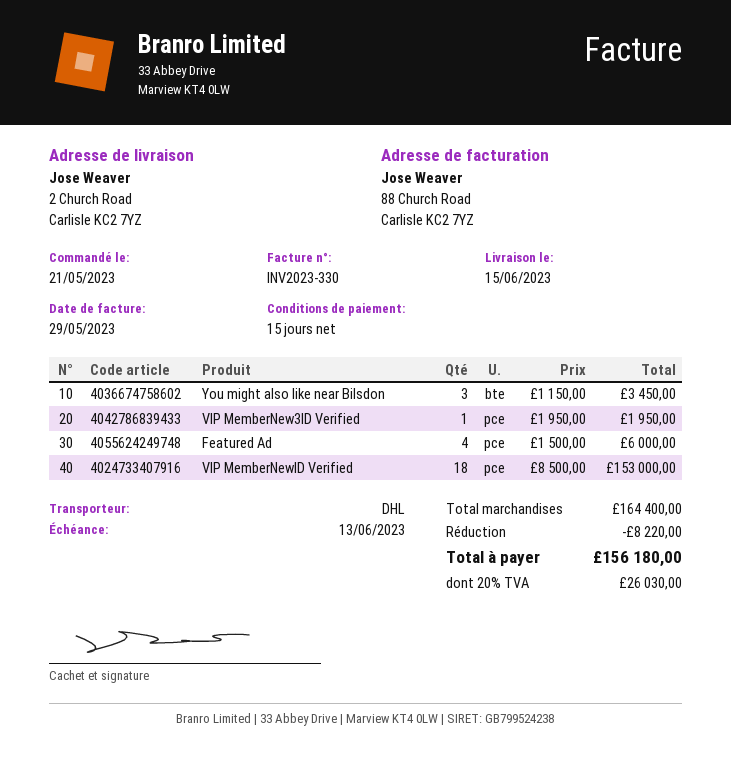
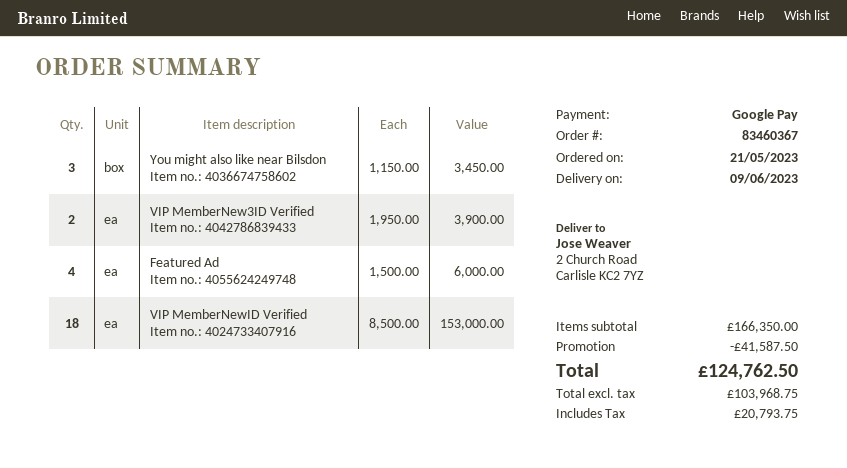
delivery date: 2023-06-15 -> 2023-06-09
VIP MemberNew3ID Verified: 1 x 1950.00 = 1950.00 -> 2 x 1950.00 = 3900.00
subtotal: 164400.00 -> 166350.00
discount: 8220.00 -> 41587.50
tax: 26030.00 -> 20793.75
total: 156180.00 -> 124762.50

